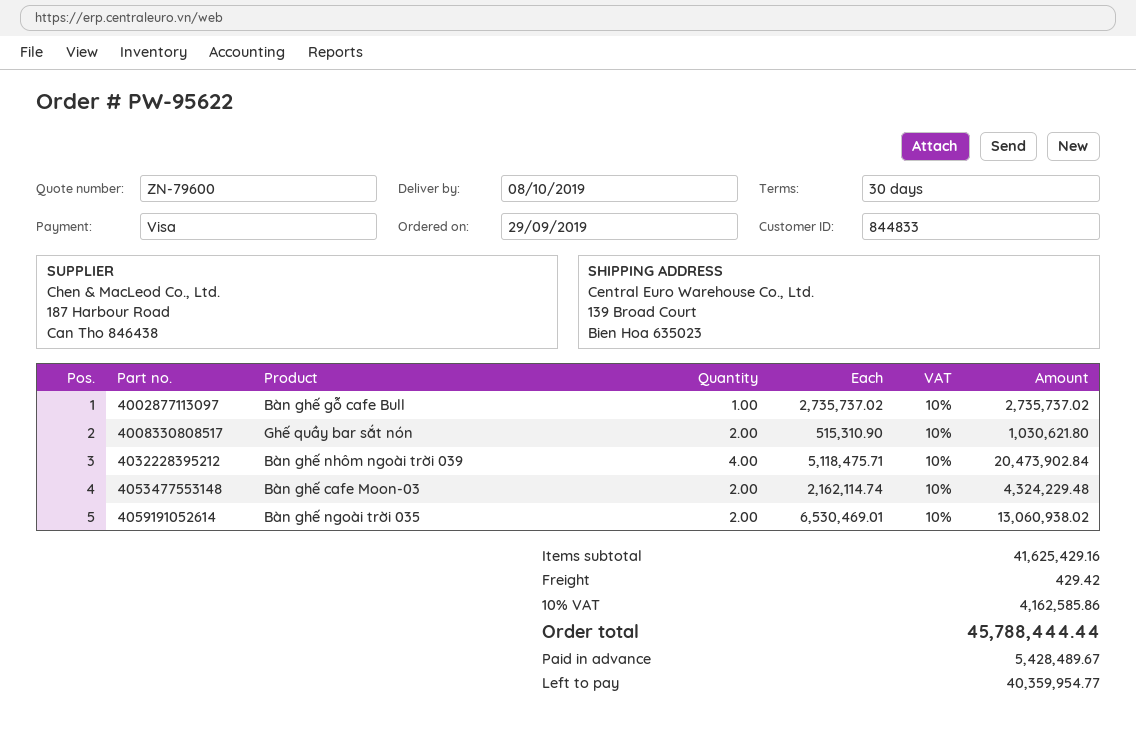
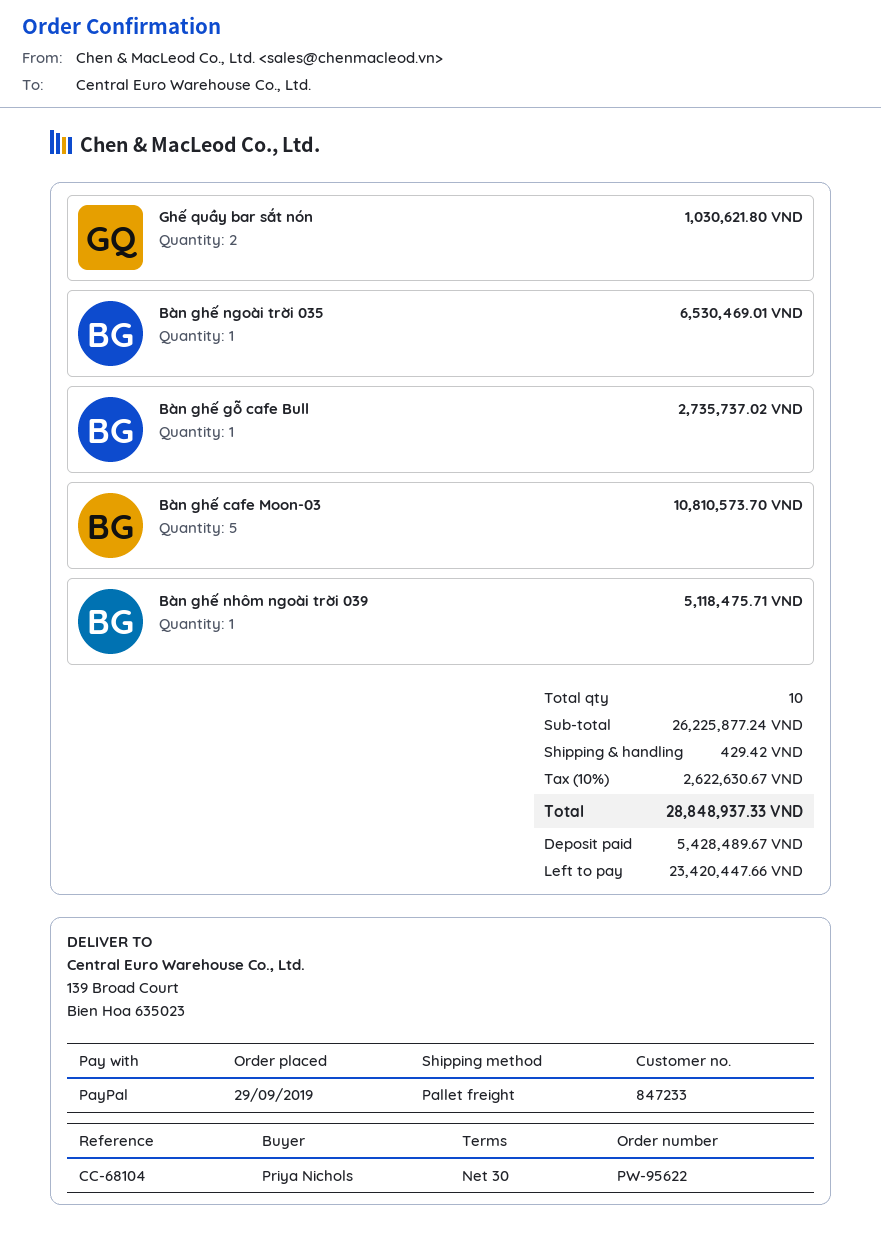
customer number: 844833 -> 847233
payment method: Visa -> PayPal
Bàn ghế nhôm ngoài trời 039: 4 for 20473902.84 -> 1 for 5118475.71
Bàn ghế cafe Moon-03: 2 for 4324229.48 -> 5 for 10810573.70
Bàn ghế ngoài trời 035: 2 for 13060938.02 -> 1 for 6530469.01
subtotal: 41625429.16 -> 26225877.24
tax: 10% = 4162585.86 -> 10% = 2622630.67
total: 45788444.44 -> 28848937.33
balance: 40359954.77 -> 23420447.66

